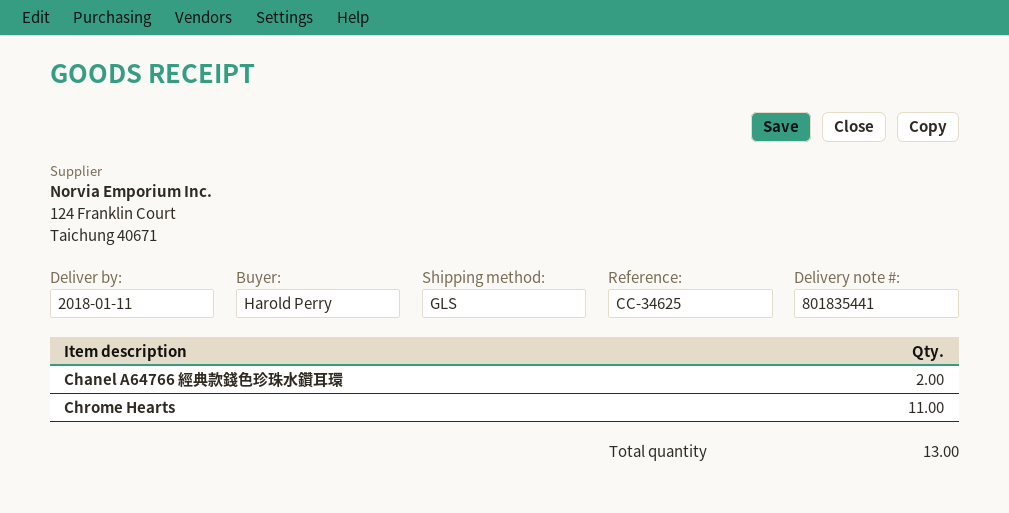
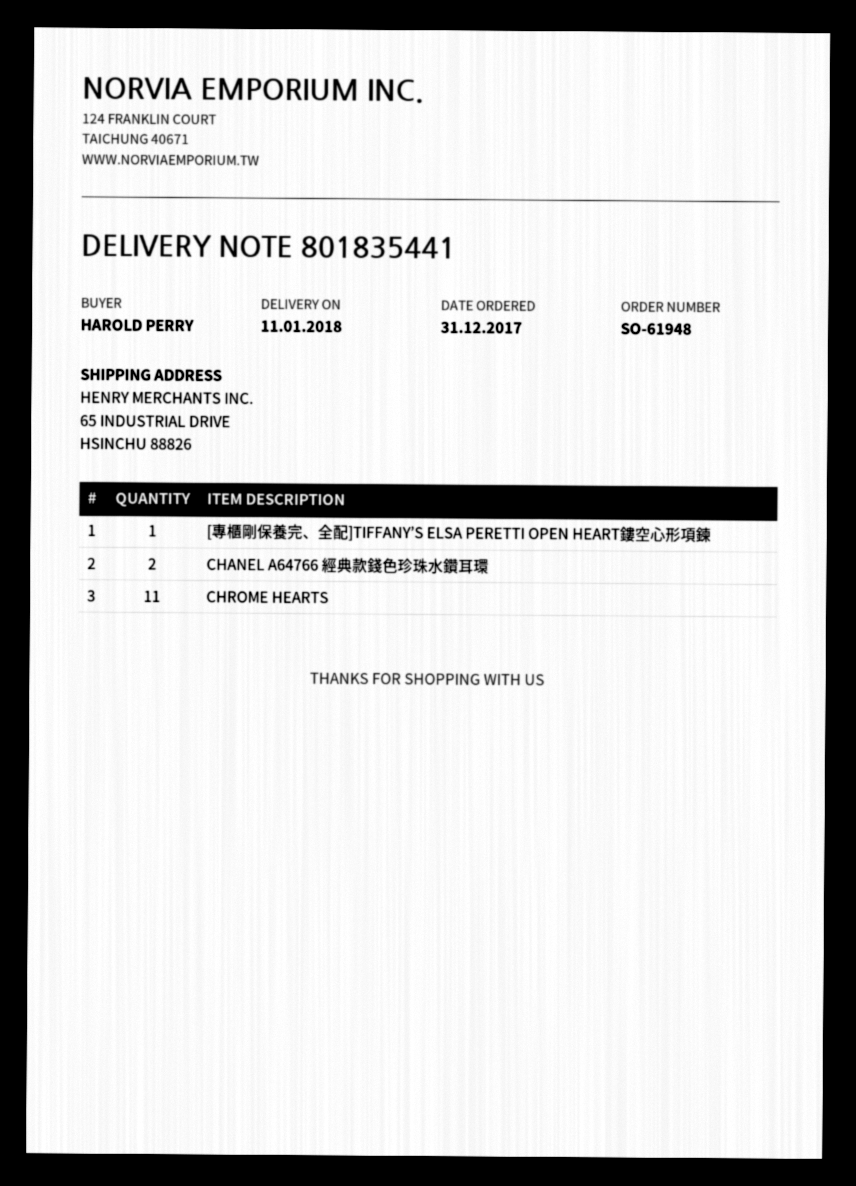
[專櫃剛保養完、全配]TIFFANY’S ELSA PERETTI OPEN HEART鏤空心形項鍊: none -> 1

